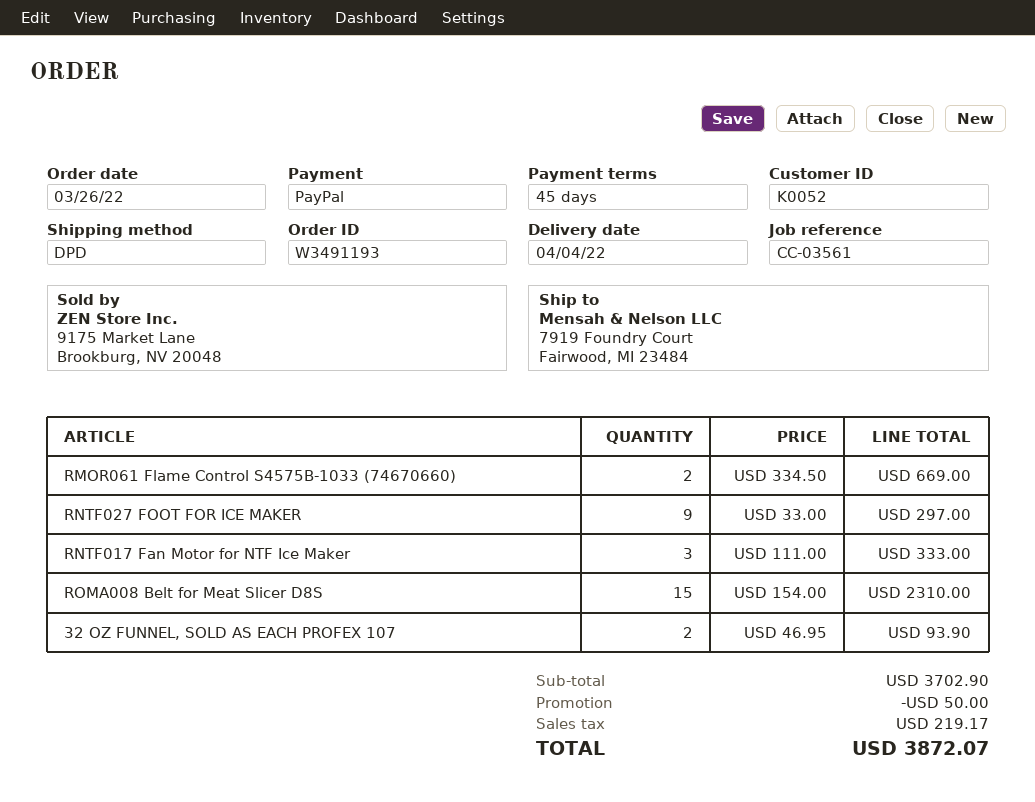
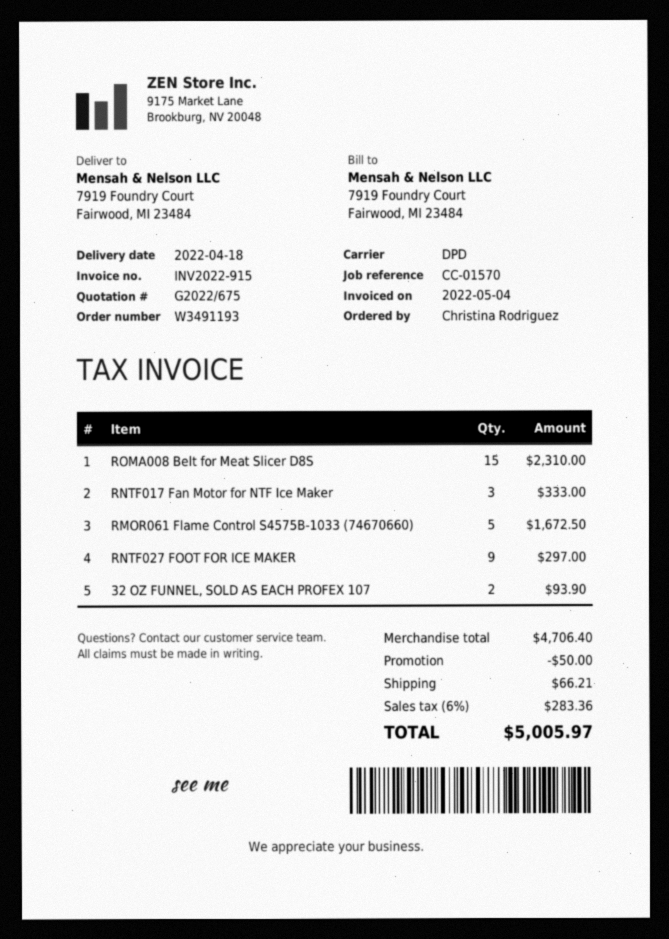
delivery date: 2022-04-04 -> 2022-04-18
reference: CC-03561 -> CC-01570
RMOR061 Flame Control S4575B-1033 (74670660): 2 for 669.00 -> 5 for 1672.50
subtotal: 3702.90 -> 4706.40
shipping: none -> 66.21
tax: 219.17 -> 283.36
total: 3872.07 -> 5005.97

